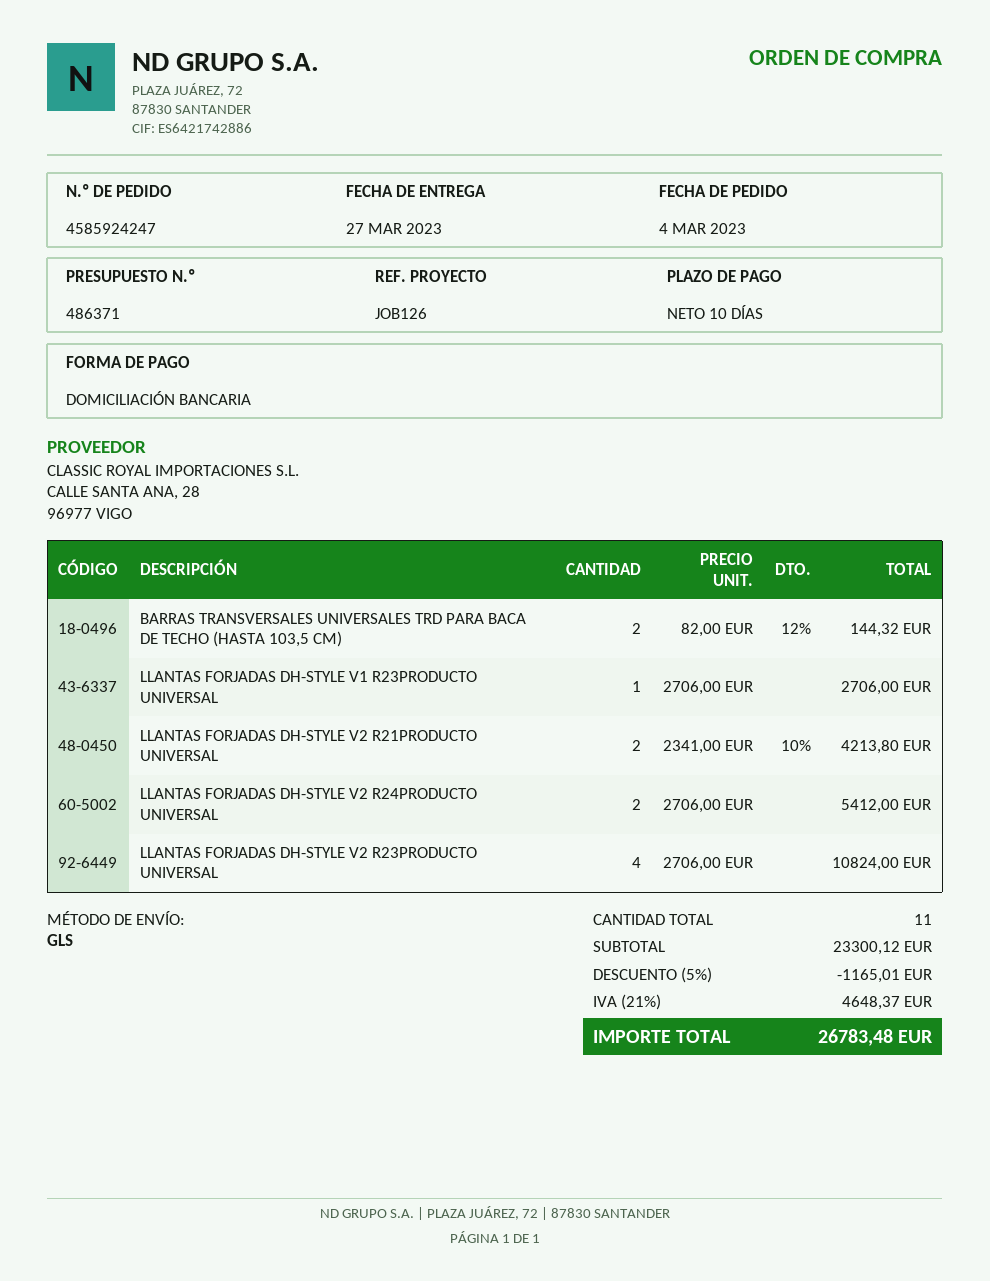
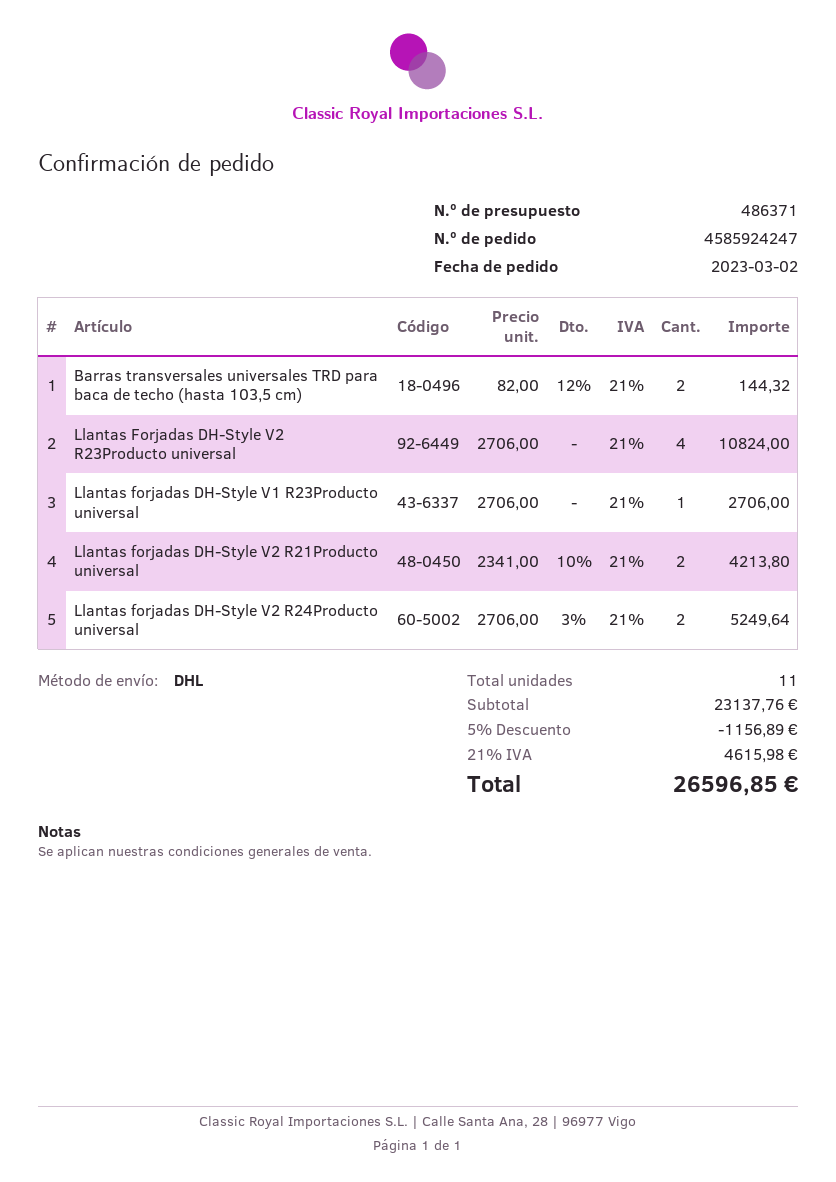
order date: 2023-03-04 -> 2023-03-02
shipping method: GLS -> DHL
LLANTAS FORJADAS DH-STYLE V2 R24PRODUCTO UNIVERSAL: 2 x 2706.00 = 5412.00 -> 2 x 2706.00 - 3% = 5249.64
subtotal: 23300.12 -> 23137.76
discount: 5% = 1165.01 -> 5% = 1156.89
tax: 21% = 4648.37 -> 21% = 4615.98
total: 26783.48 -> 26596.85

